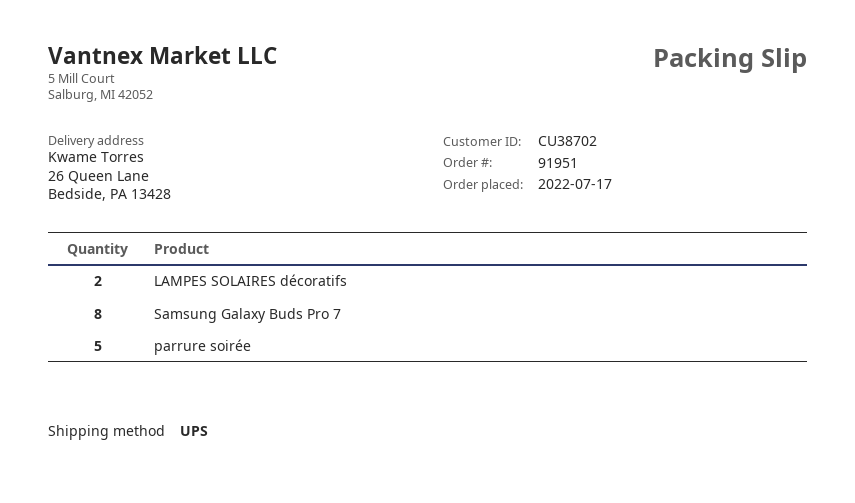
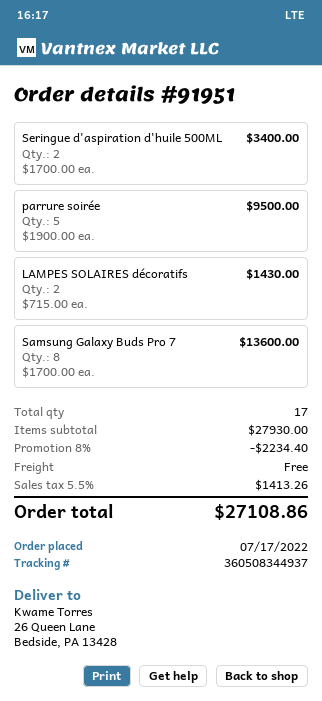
Seringue d'aspiration d'huile 500ML: none -> 2

